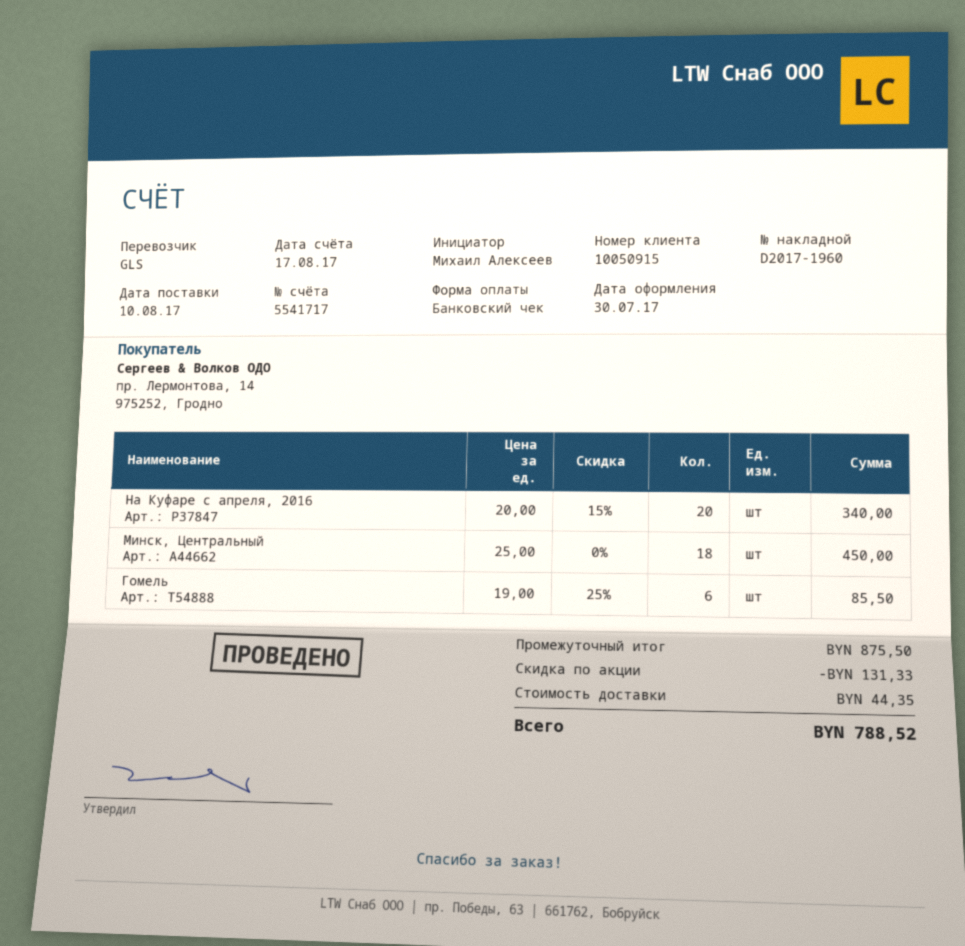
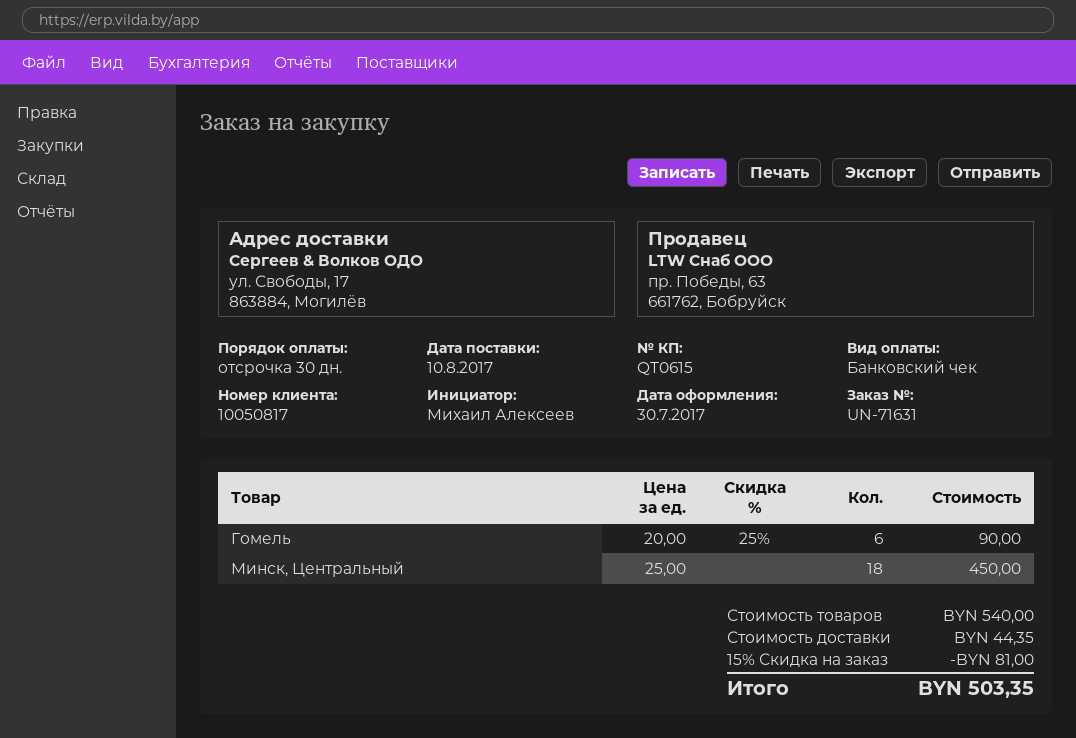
customer number: 10050915 -> 10050817
На Куфаре с апреля, 2016: 20 x 20.00 - 15% = 340.00 -> none
Гомель: 6 x 19.00 - 25% = 85.50 -> 6 x 20.00 - 25% = 90.00
subtotal: 875.50 -> 540.00
discount: 131.33 -> 81.00
total: 788.52 -> 503.35

